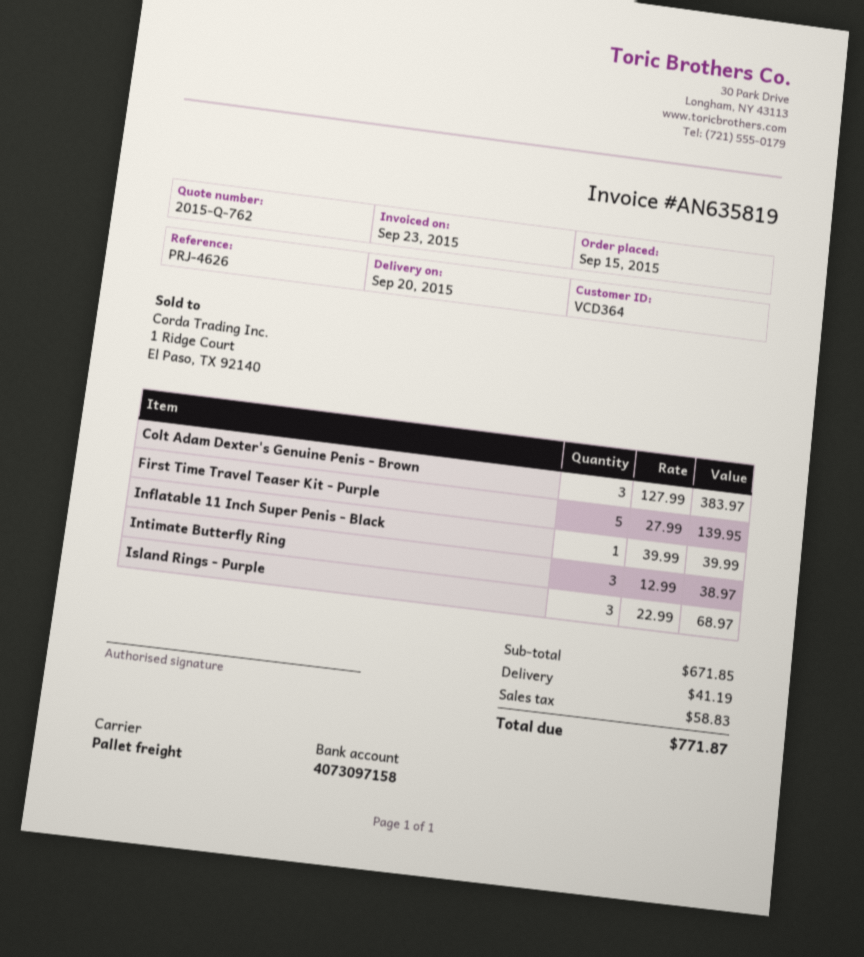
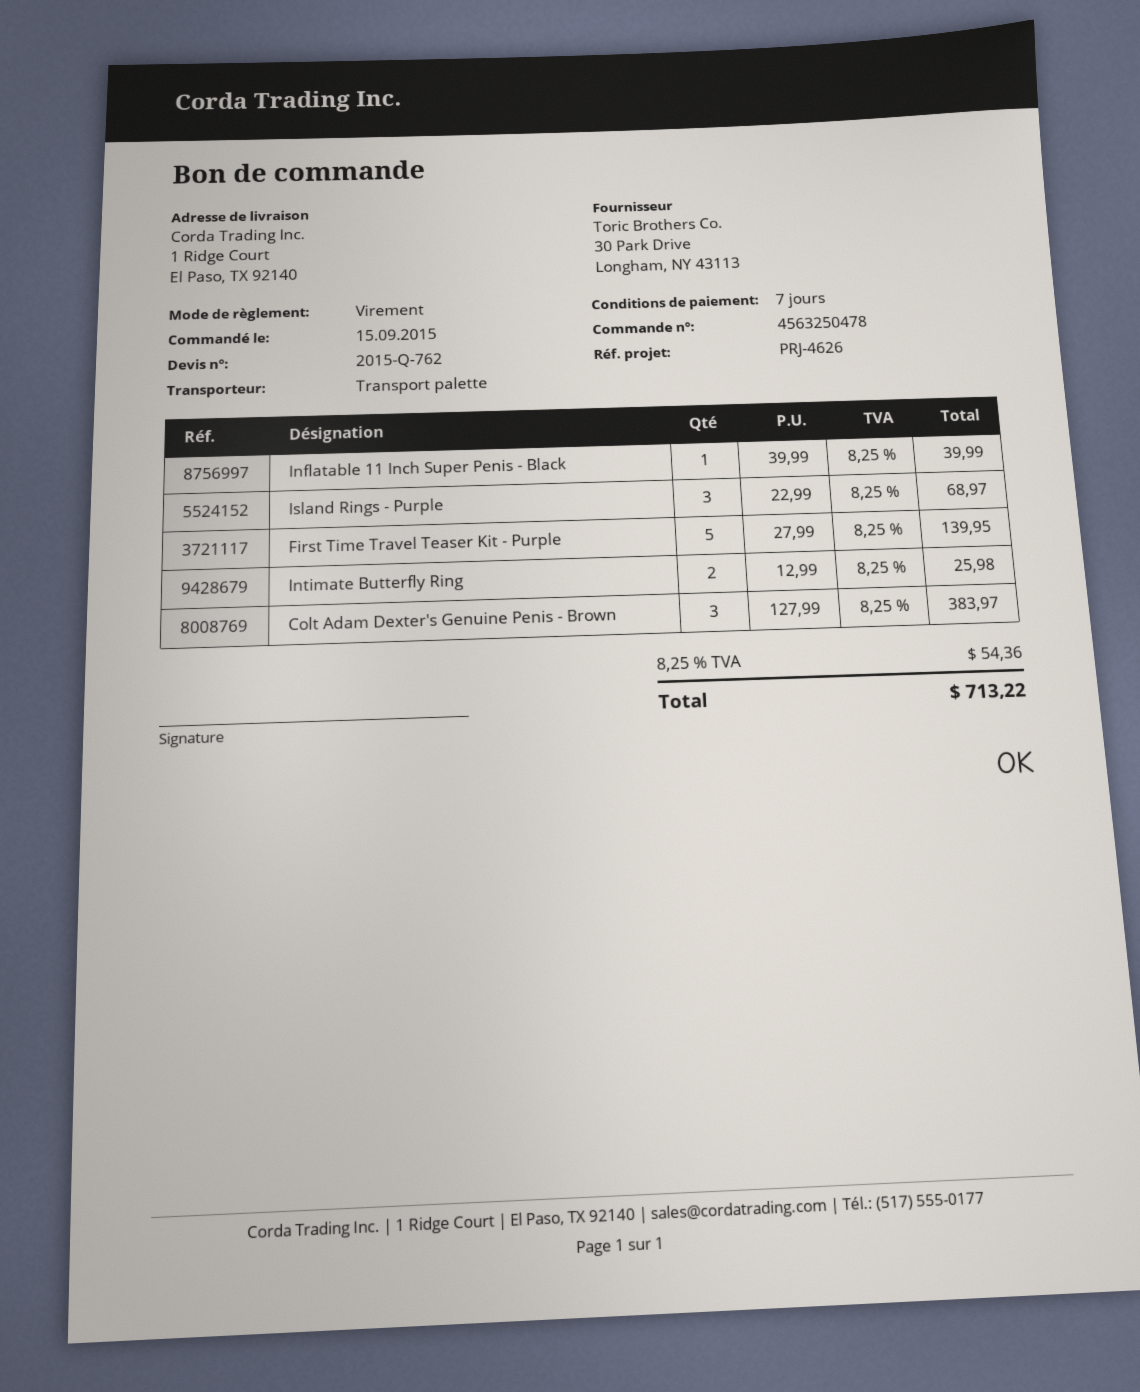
Intimate Butterfly Ring: 3 x 12.99 = 38.97 -> 2 x 12.99 = 25.98
shipping: 41.19 -> none
tax: 58.83 -> 54.36
total: 771.87 -> 713.22

